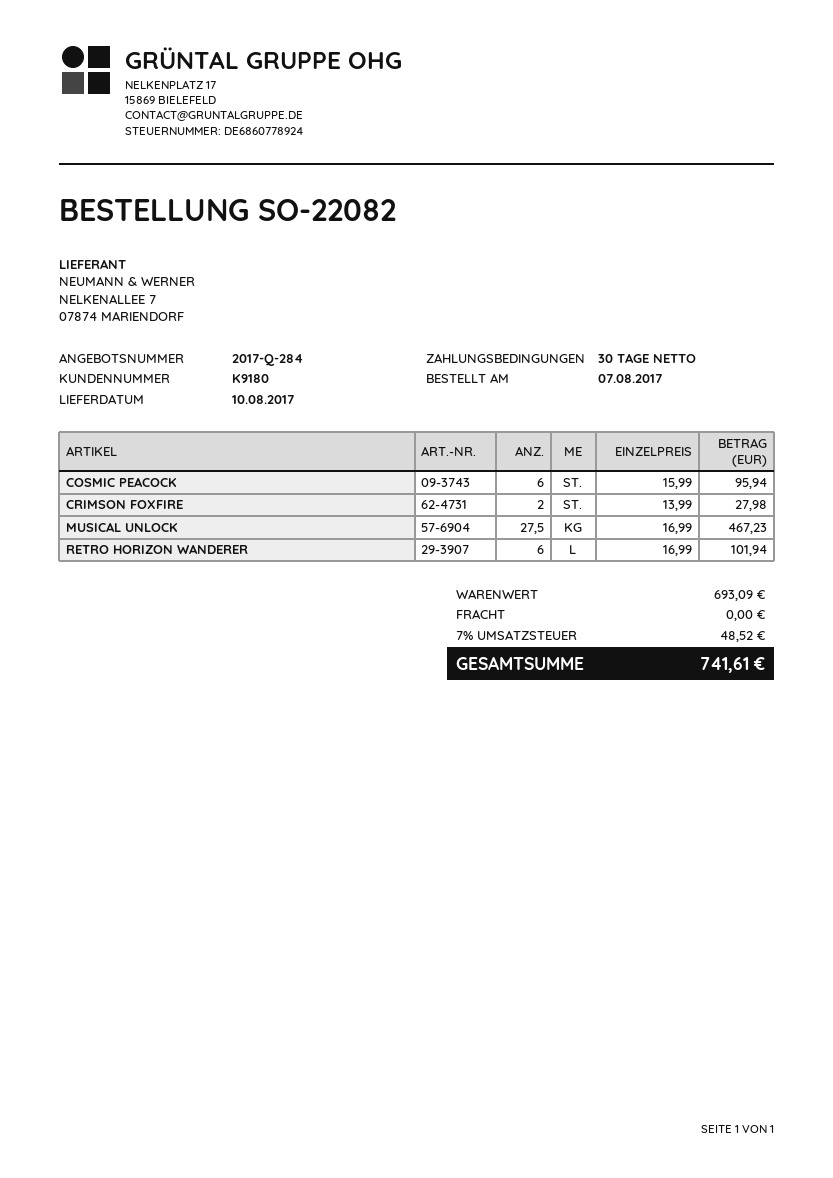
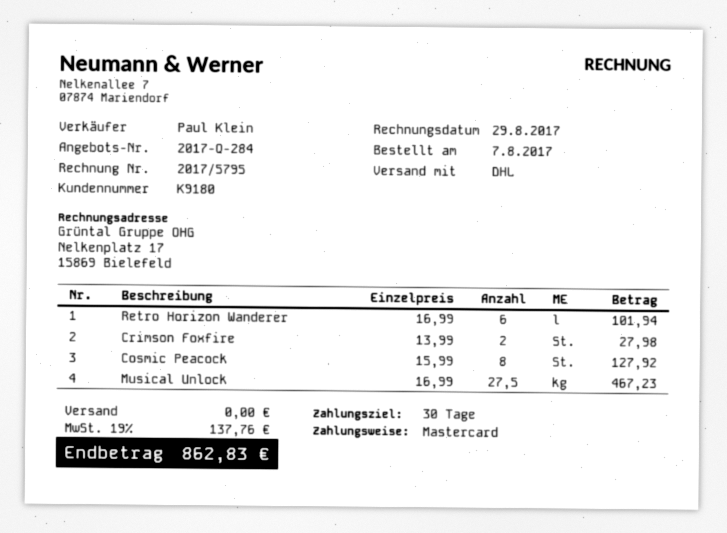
COSMIC PEACOCK: 6 x 15.99 = 95.94 -> 8 x 15.99 = 127.92
tax: 7% = 48.52 -> 19% = 137.76
total: 741.61 -> 862.83

